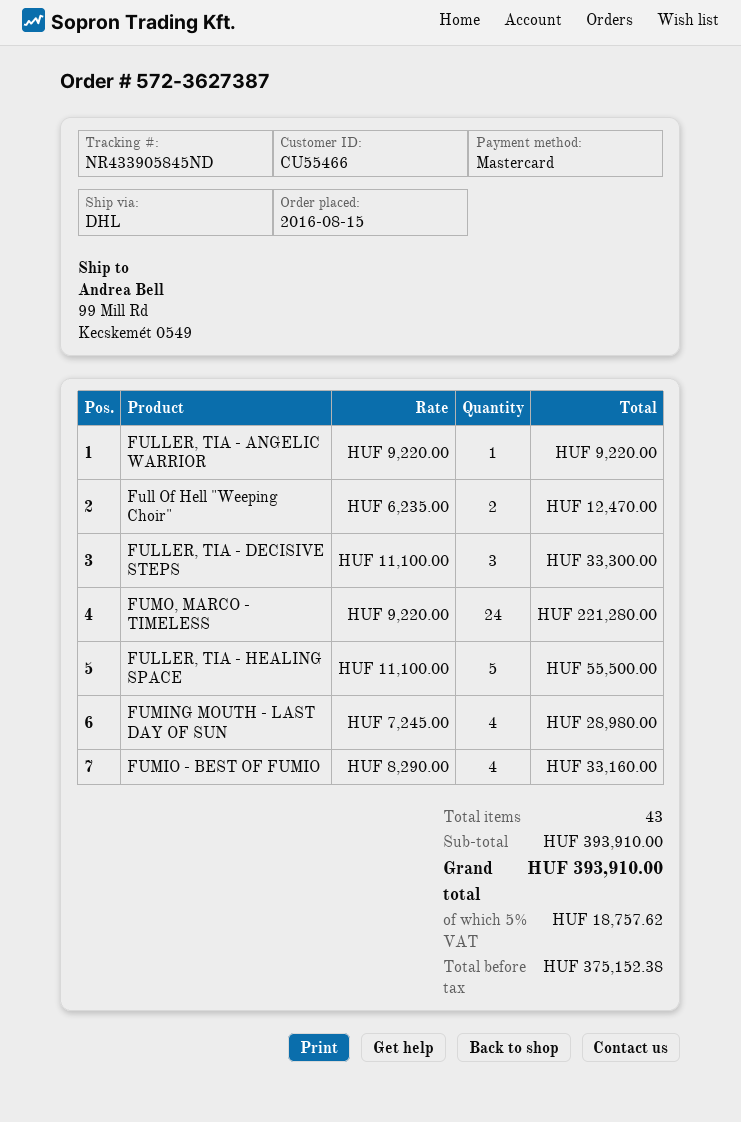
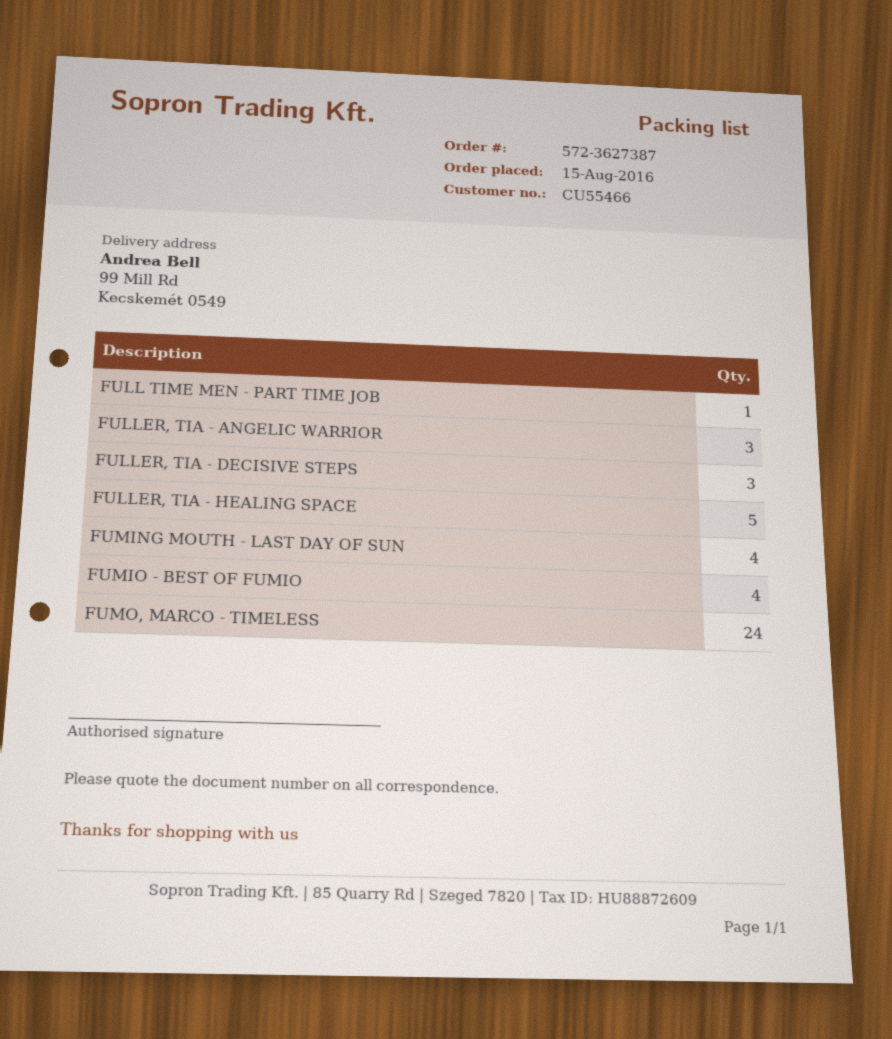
FULLER, TIA - ANGELIC WARRIOR: 1 -> 3
Full Of Hell "Weeping Choir": 2 -> none
FULL TIME MEN - PART TIME JOB: none -> 1

